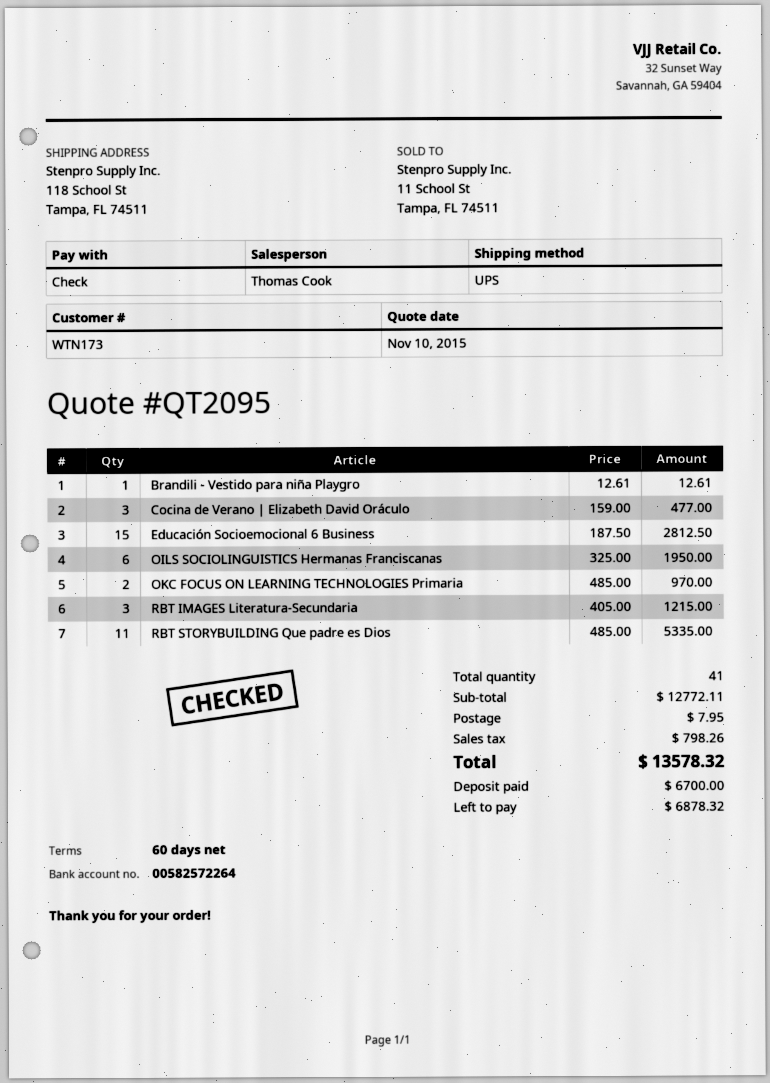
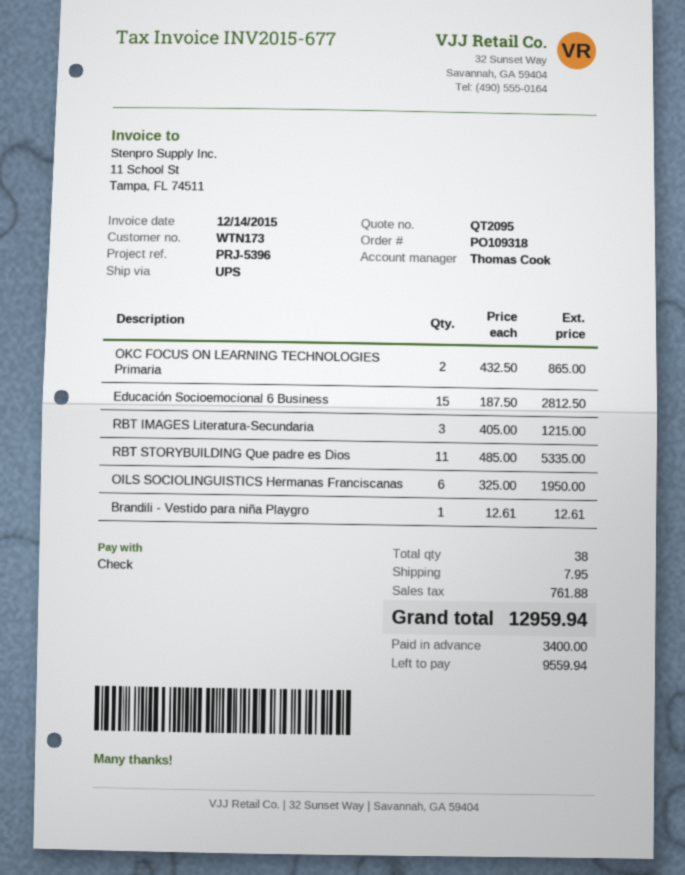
Cocina de Verano | Elizabeth David Oráculo: 3 x 159.00 = 477.00 -> none
OKC FOCUS ON LEARNING TECHNOLOGIES Primaria: 2 x 485.00 = 970.00 -> 2 x 432.50 = 865.00
total quantity: 41 -> 38
tax: 798.26 -> 761.88
total: 13578.32 -> 12959.94
deposit: 6700.00 -> 3400.00
balance: 6878.32 -> 9559.94

